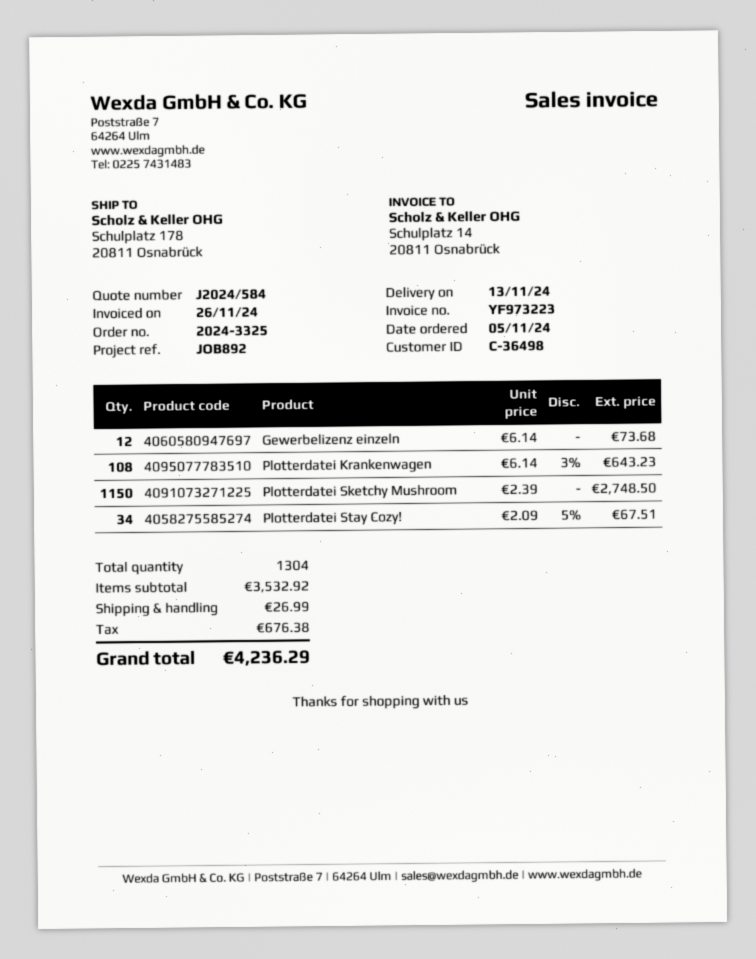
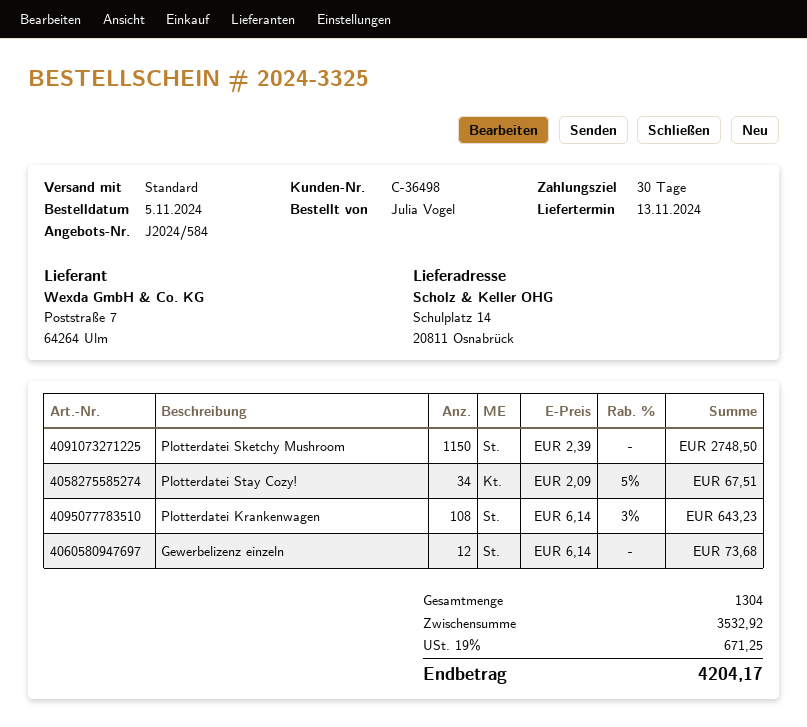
ship to: Schulplatz 178, 20811 Osnabrück -> Schulplatz 14, 20811 Osnabrück
shipping: 26.99 -> none
tax: 676.38 -> 671.25
total: 4236.29 -> 4204.17

